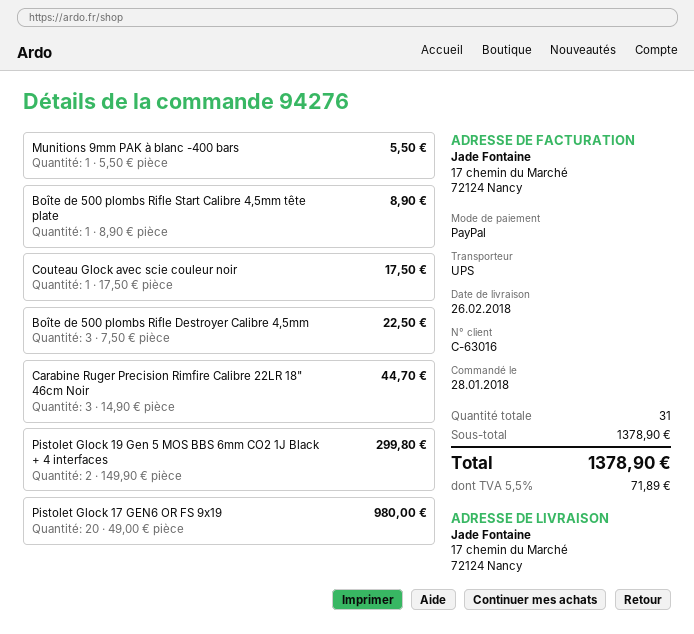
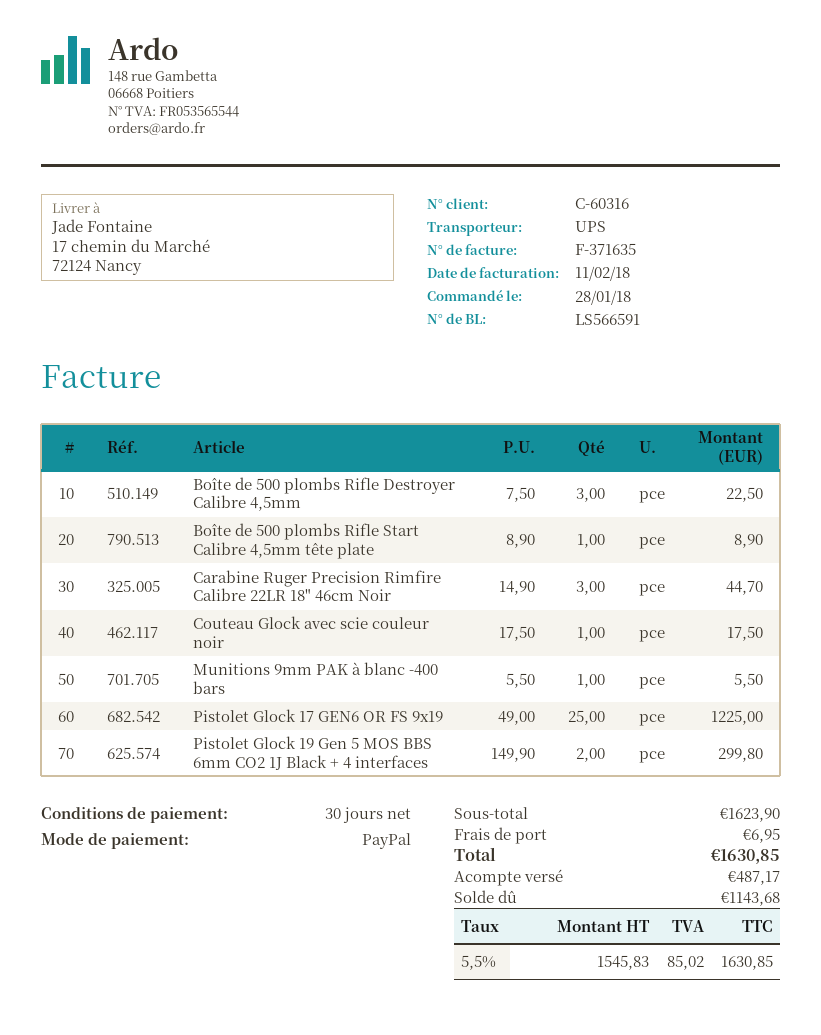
customer number: C-63016 -> C-60316
Pistolet Glock 17 GEN6 OR FS 9x19: 20 x 49.00 = 980.00 -> 25 x 49.00 = 1225.00
subtotal: 1378.90 -> 1623.90
shipping: none -> 6.95
tax: 5.5% = 71.89 -> 5.5% = 85.02
total: 1378.90 -> 1630.85

